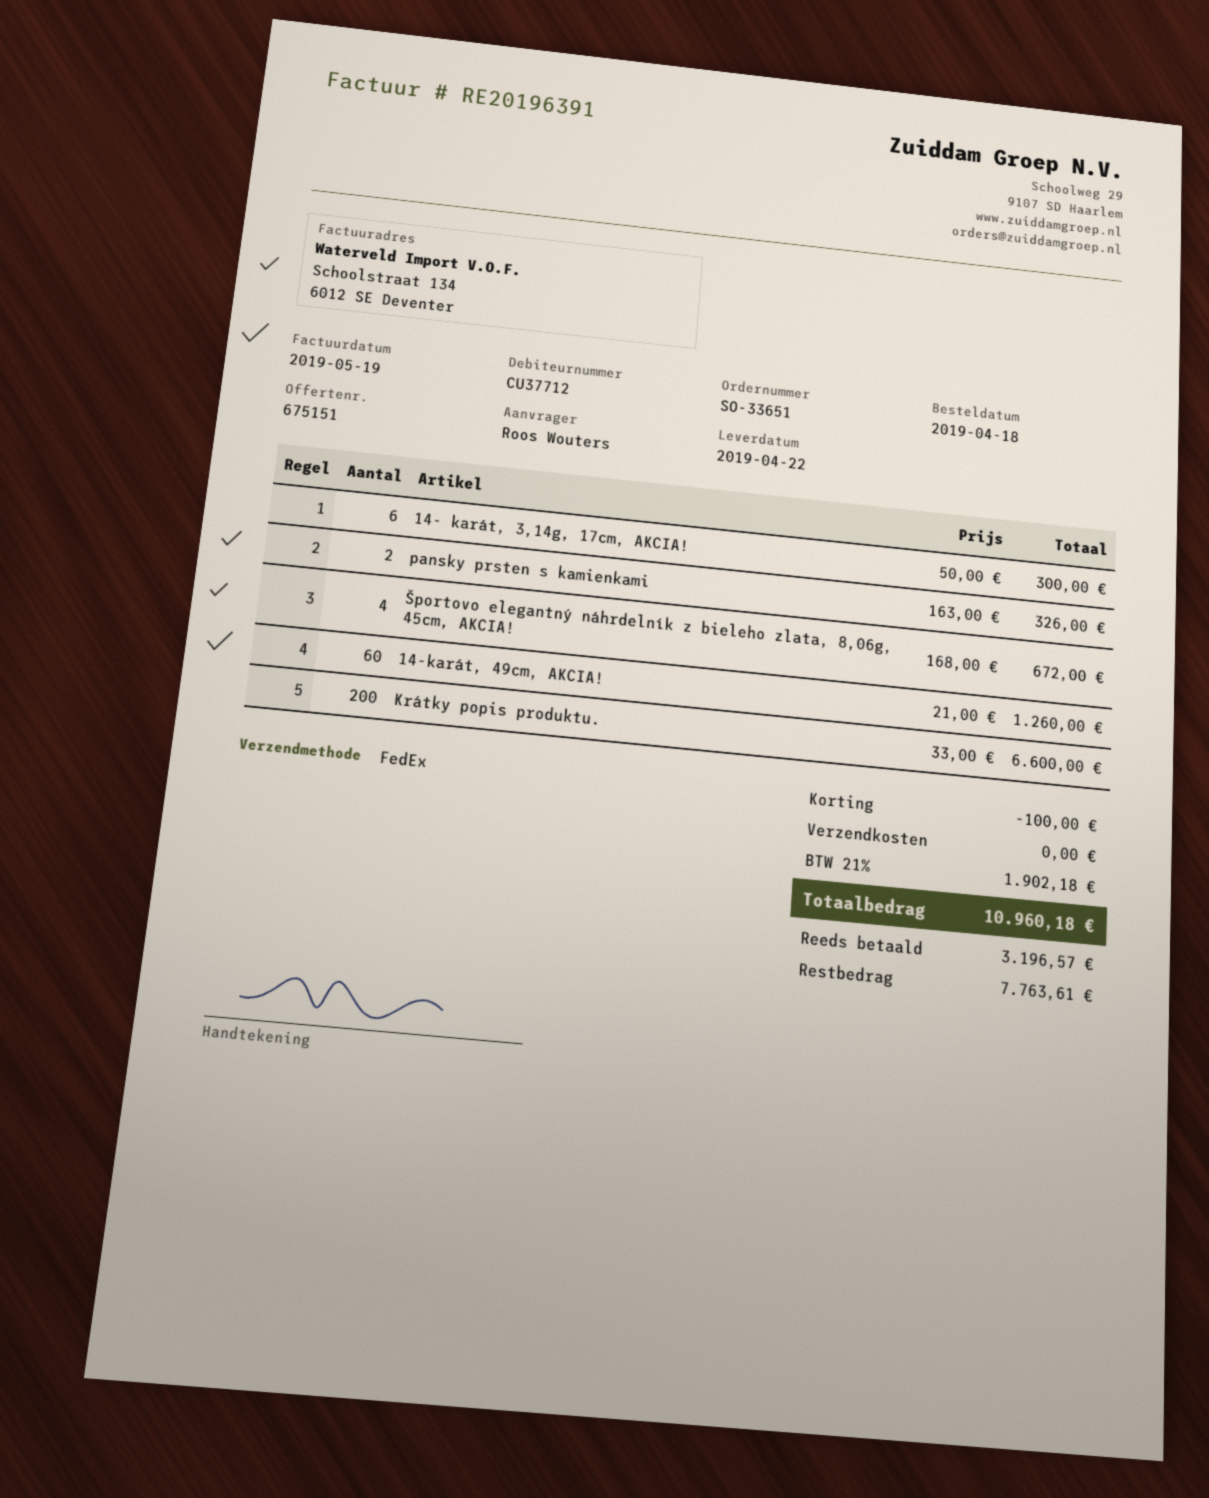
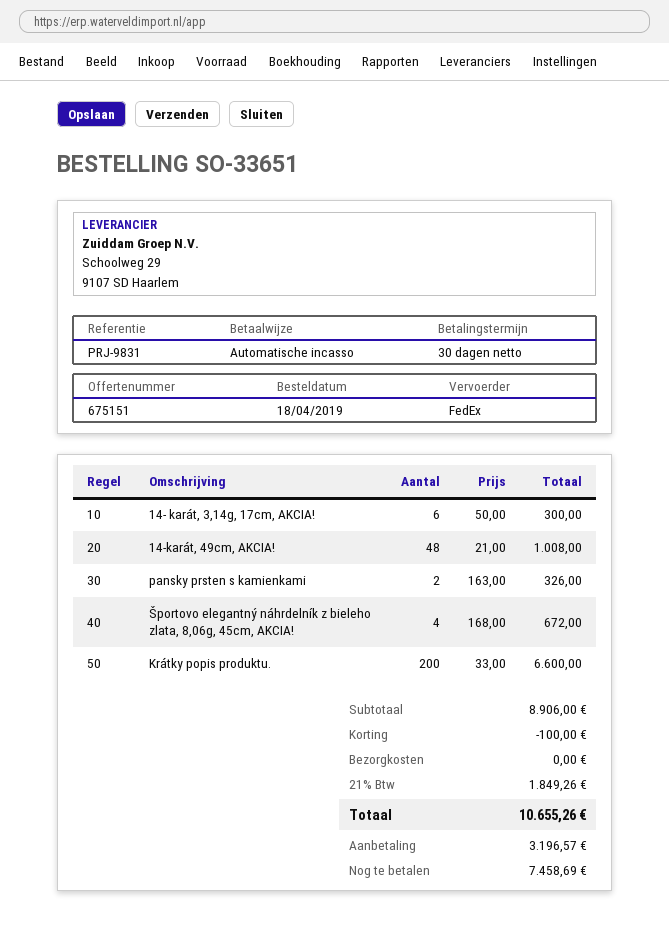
14-karát, 49cm, AKCIA!: 60 x 21.00 = 1260.00 -> 48 x 21.00 = 1008.00
tax: 21% = 1902.18 -> 21% = 1849.26
total: 10960.18 -> 10655.26
balance: 7763.61 -> 7458.69

